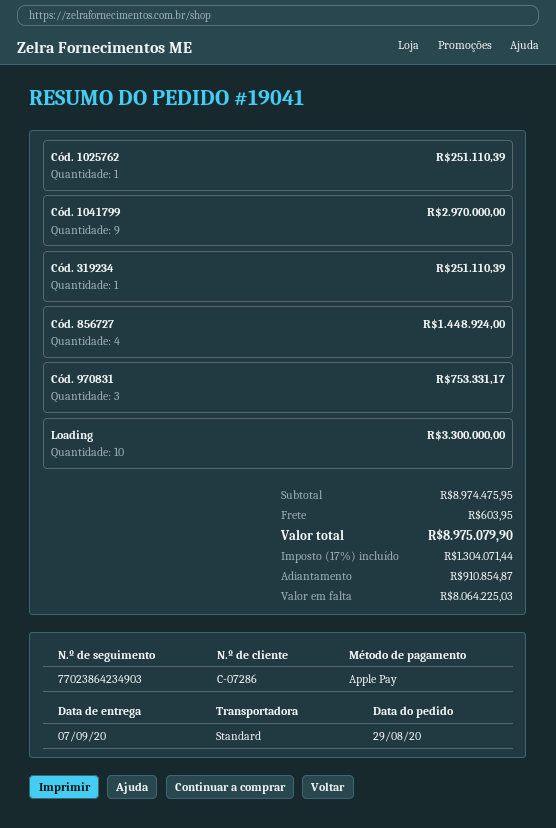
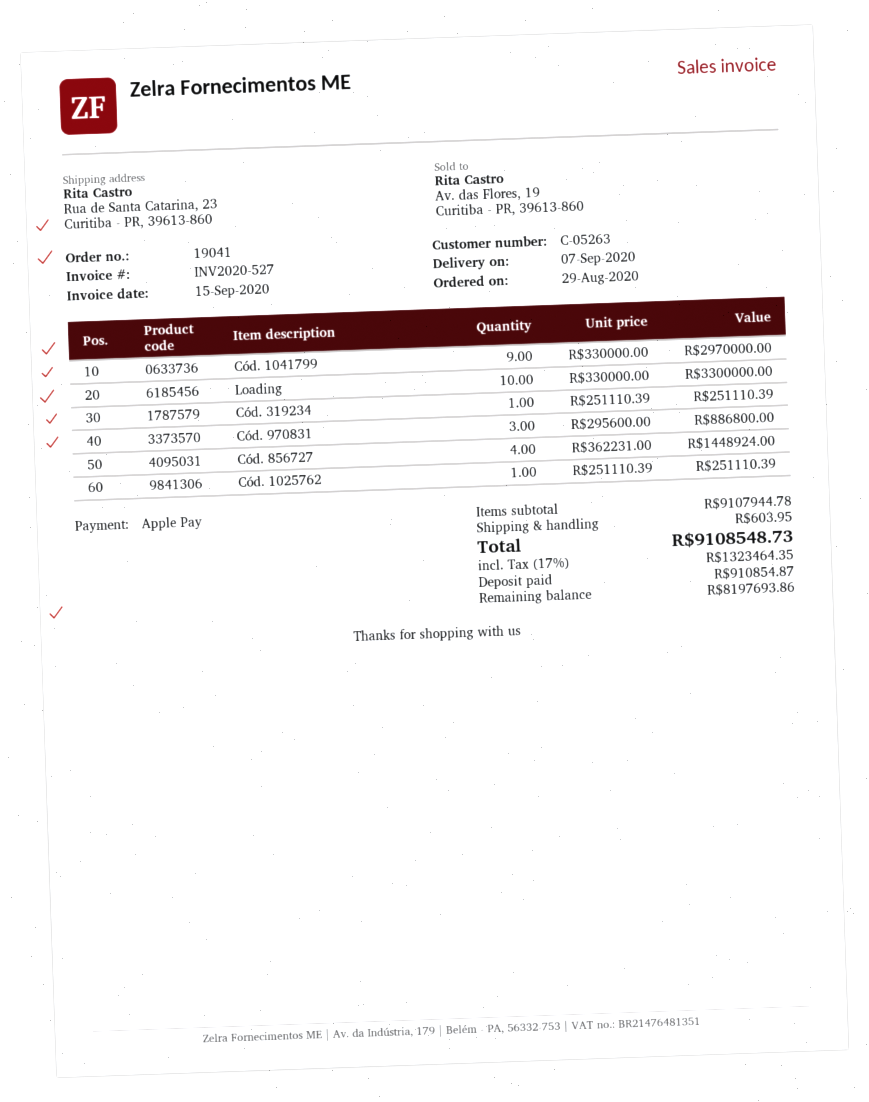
customer number: C-07286 -> C-05263
Cód. 970831: 3 for 753331.17 -> 3 for 886800.00
subtotal: 8974475.95 -> 9107944.78
tax: 17% = 1304071.44 -> 17% = 1323464.35
total: 8975079.90 -> 9108548.73
balance: 8064225.03 -> 8197693.86

